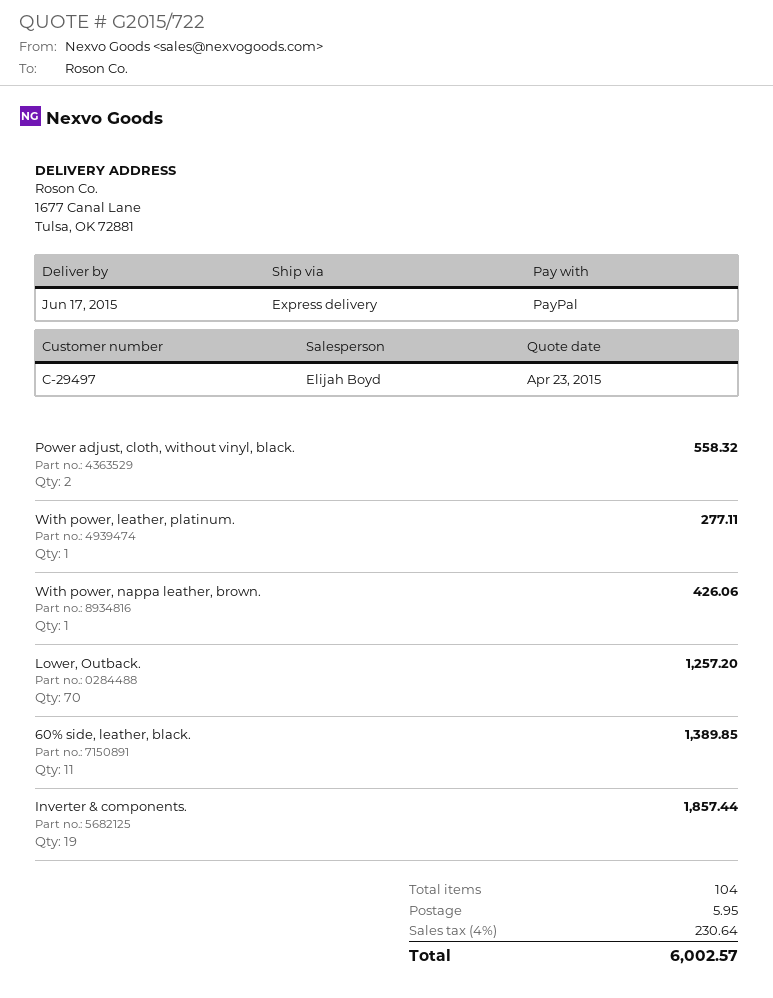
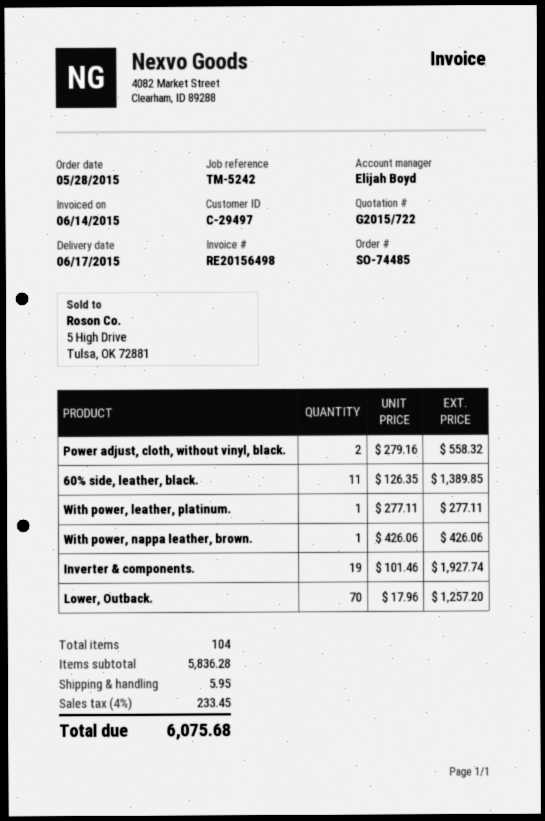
Inverter & components.: 19 for 1857.44 -> 19 for 1927.74
tax: 4% = 230.64 -> 4% = 233.45
total: 6002.57 -> 6075.68

